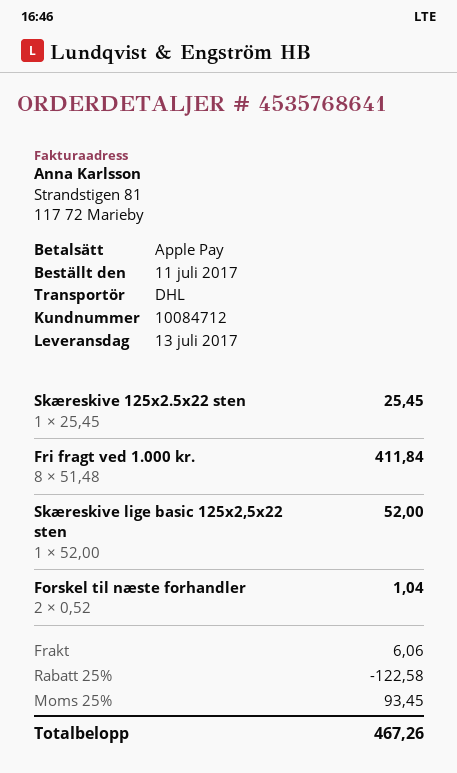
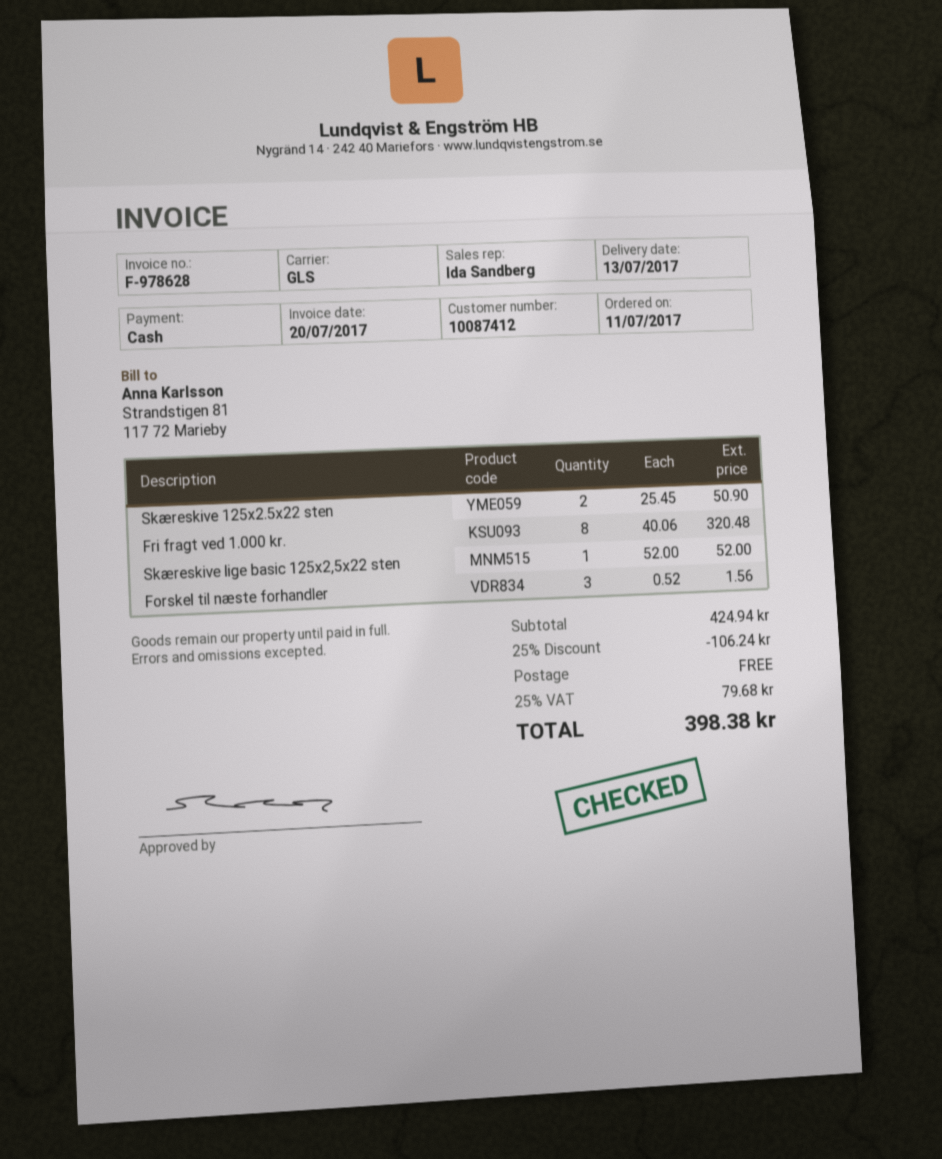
customer number: 10084712 -> 10087412
payment method: Apple Pay -> cash
shipping method: DHL -> GLS
Skæreskive 125x2.5x22 sten: 1 x 25.45 = 25.45 -> 2 x 25.45 = 50.90
Fri fragt ved 1.000 kr.: 8 x 51.48 = 411.84 -> 8 x 40.06 = 320.48
Forskel til næste forhandler: 2 x 0.52 = 1.04 -> 3 x 0.52 = 1.56
discount: 25% = 122.58 -> 25% = 106.24
shipping: 6.06 -> 0.00
tax: 25% = 93.45 -> 25% = 79.68
total: 467.26 -> 398.38

